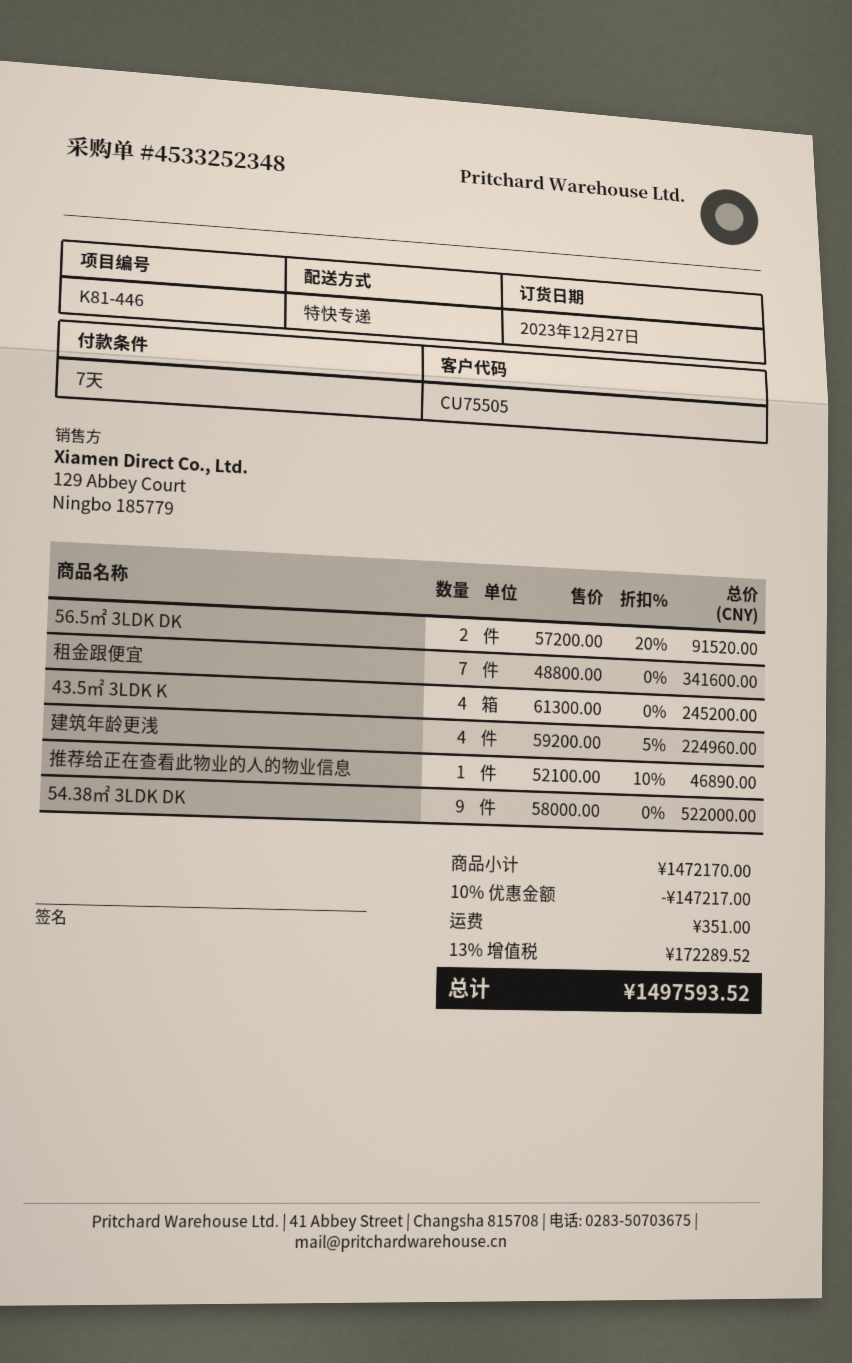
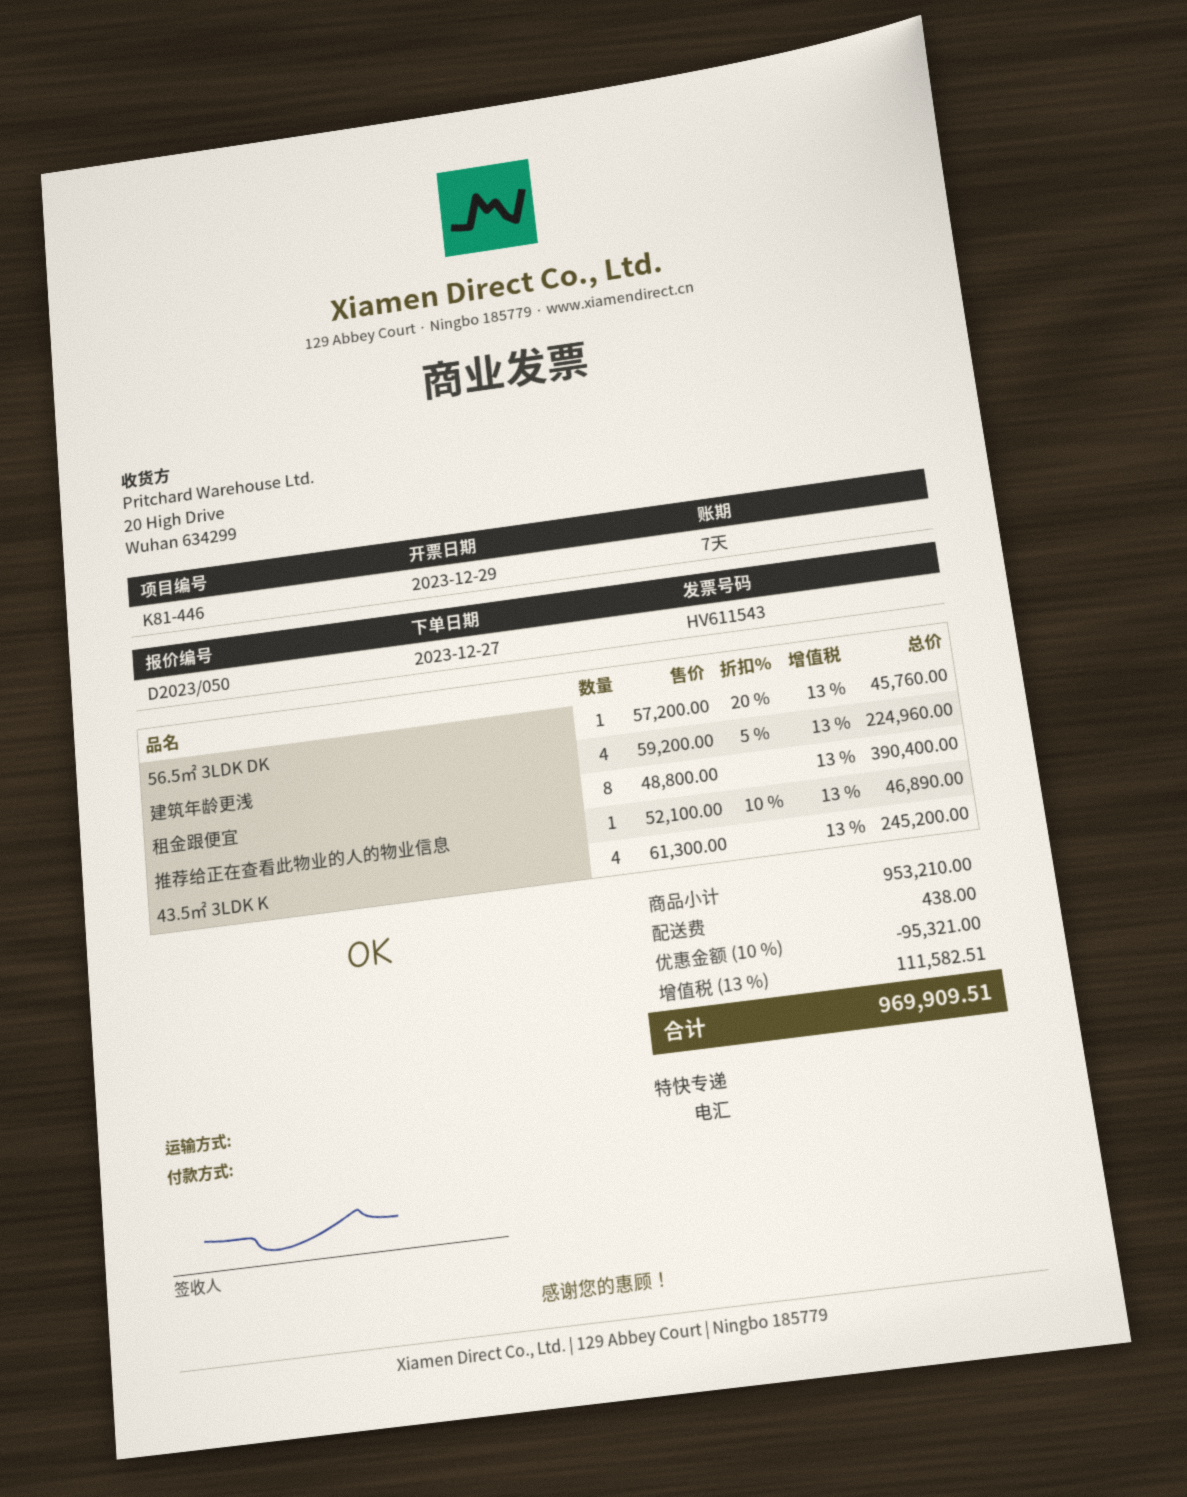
56.5㎡ 3LDK DK: 2 x 57200.00 - 20% = 91520.00 -> 1 x 57200.00 - 20% = 45760.00
租金跟便宜: 7 x 48800.00 = 341600.00 -> 8 x 48800.00 = 390400.00
54.38㎡ 3LDK DK: 9 x 58000.00 = 522000.00 -> none
subtotal: 1472170.00 -> 953210.00
discount: 10% = 147217.00 -> 10% = 95321.00
shipping: 351.00 -> 438.00
tax: 13% = 172289.52 -> 13% = 111582.51
total: 1497593.52 -> 969909.51

